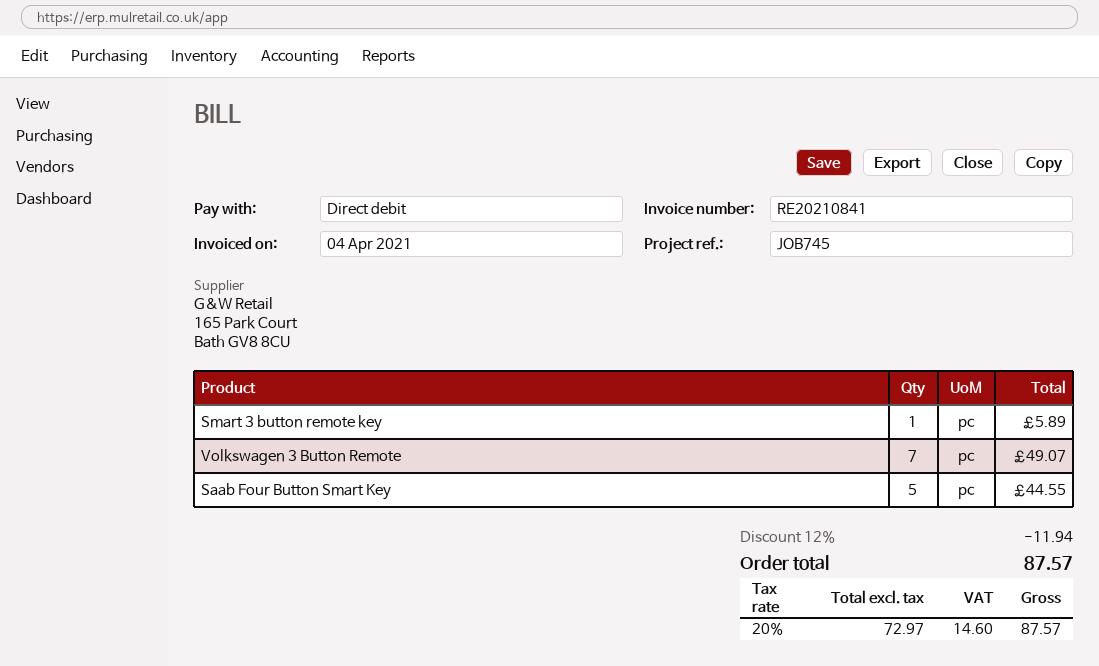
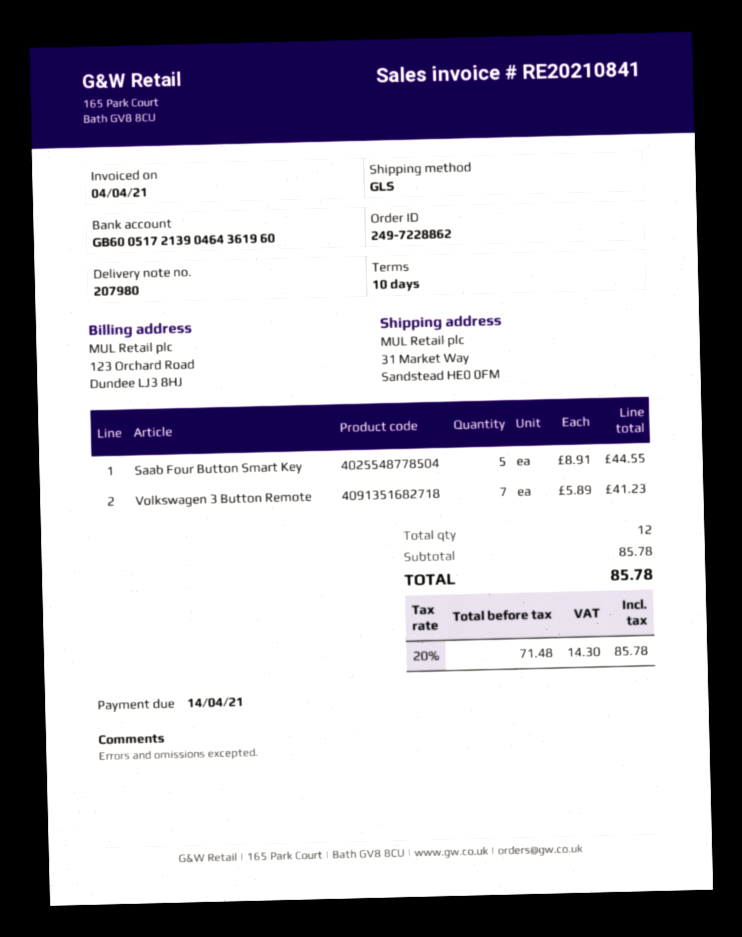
Smart 3 button remote key: 1 for 5.89 -> none
Volkswagen 3 Button Remote: 7 for 49.07 -> 7 for 41.23
discount: 12% = 11.94 -> none
net: 72.97 -> 71.48
tax: 20% = 14.60 -> 20% = 14.30
total: 87.57 -> 85.78

